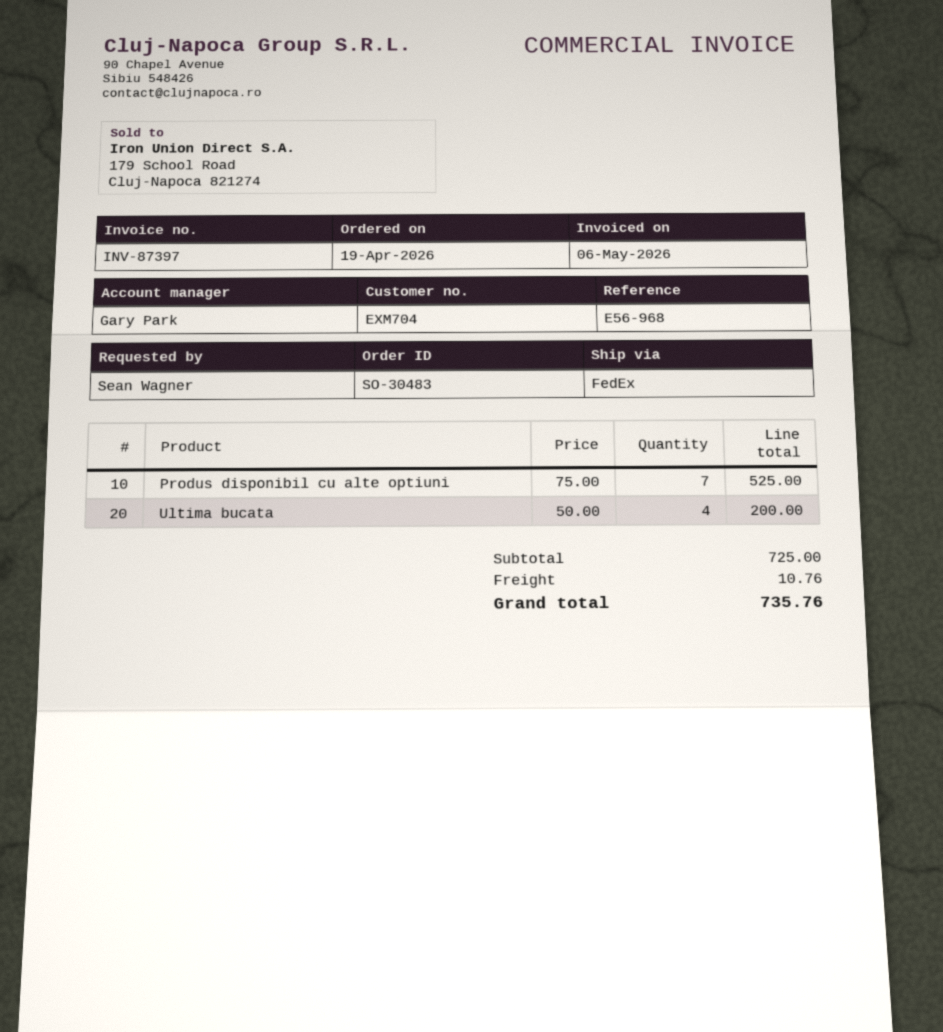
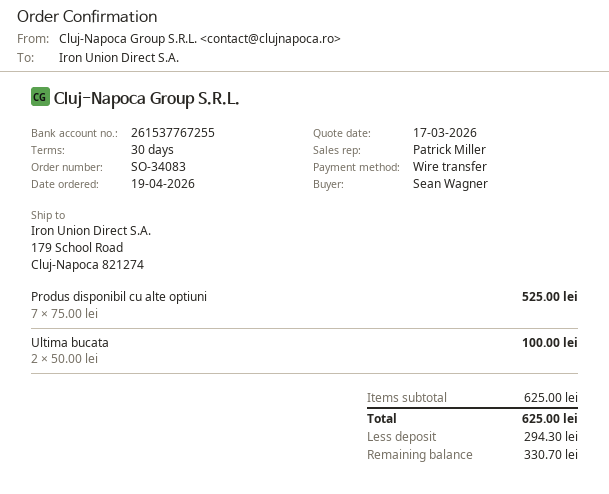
order number: SO-30483 -> SO-34083
sales rep: Gary Park -> Patrick Miller
Ultima bucata: 4 x 50.00 = 200.00 -> 2 x 50.00 = 100.00
subtotal: 725.00 -> 625.00
shipping: 10.76 -> none
total: 735.76 -> 625.00

